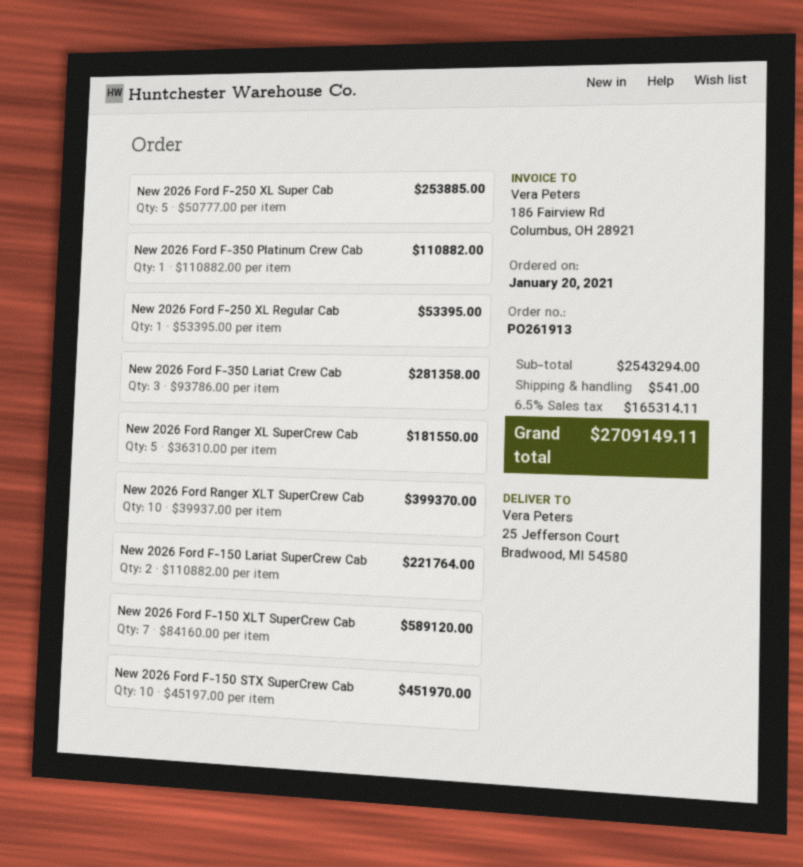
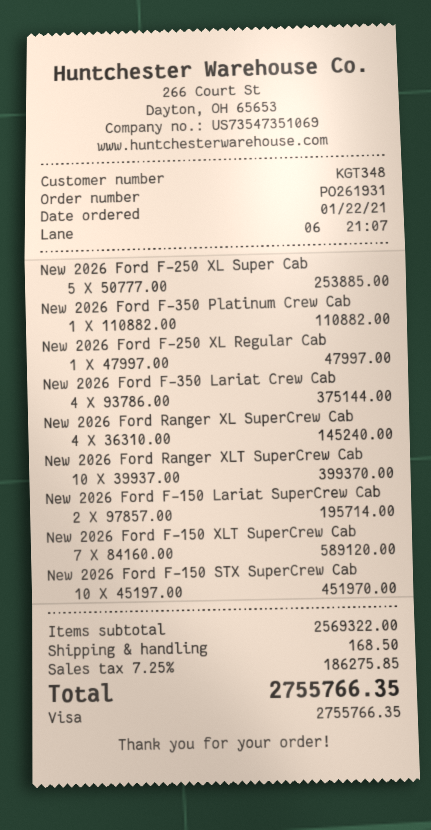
order number: PO261913 -> PO261931
order date: 2021-01-20 -> 2021-01-22
New 2026 Ford F-250 XL Regular Cab: 1 x 53395.00 = 53395.00 -> 1 x 47997.00 = 47997.00
New 2026 Ford F-350 Lariat Crew Cab: 3 x 93786.00 = 281358.00 -> 4 x 93786.00 = 375144.00
New 2026 Ford Ranger XL SuperCrew Cab: 5 x 36310.00 = 181550.00 -> 4 x 36310.00 = 145240.00
New 2026 Ford F-150 Lariat SuperCrew Cab: 2 x 110882.00 = 221764.00 -> 2 x 97857.00 = 195714.00
subtotal: 2543294.00 -> 2569322.00
shipping: 541.00 -> 168.50
tax: 6.5% = 165314.11 -> 7.25% = 186275.85
total: 2709149.11 -> 2755766.35

